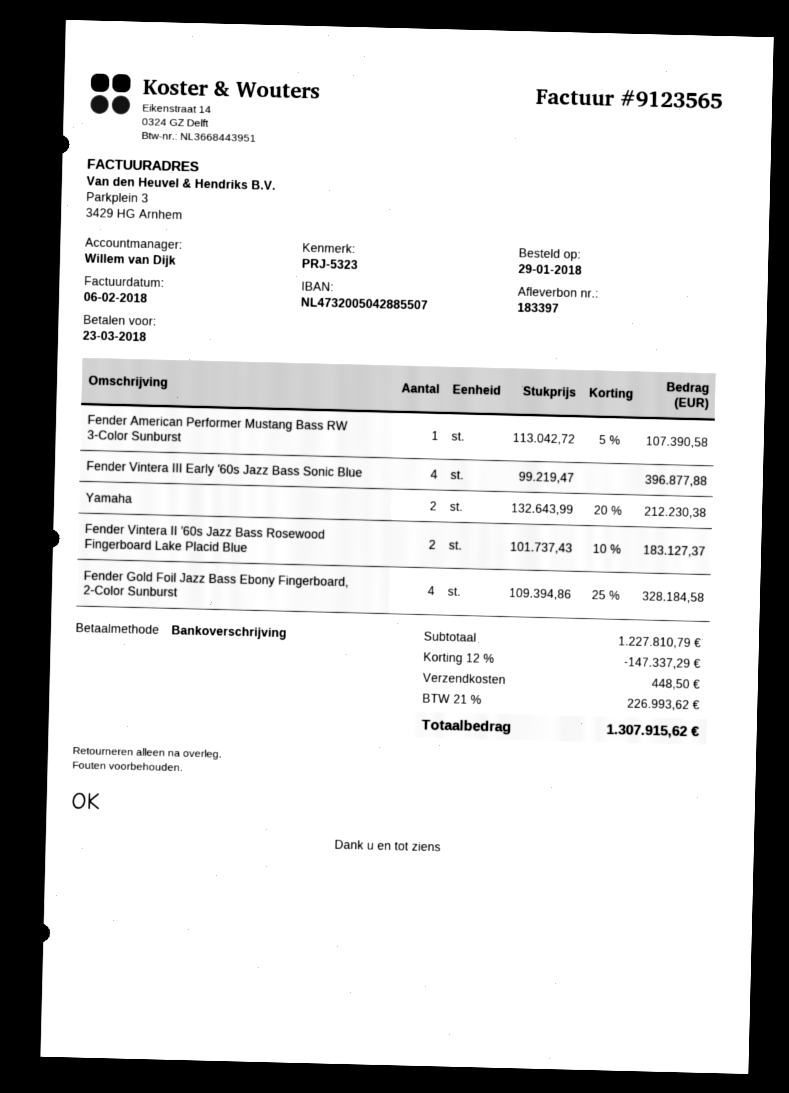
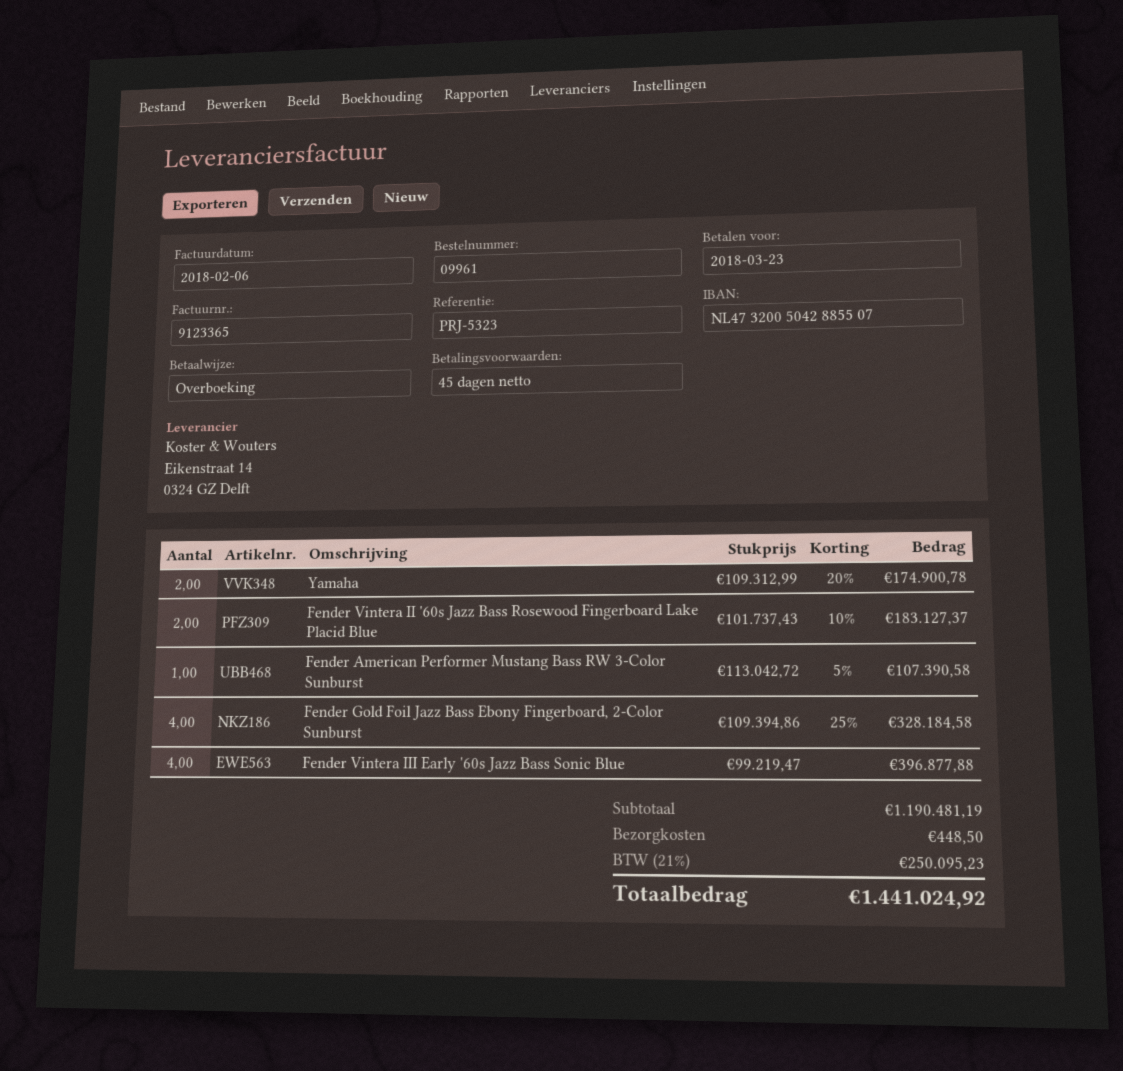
invoice number: 9123565 -> 9123365
Yamaha: 2 x 132643.99 - 20% = 212230.38 -> 2 x 109312.99 - 20% = 174900.78
subtotal: 1227810.79 -> 1190481.19
discount: 12% = 147337.29 -> none
tax: 21% = 226993.62 -> 21% = 250095.23
total: 1307915.62 -> 1441024.92

